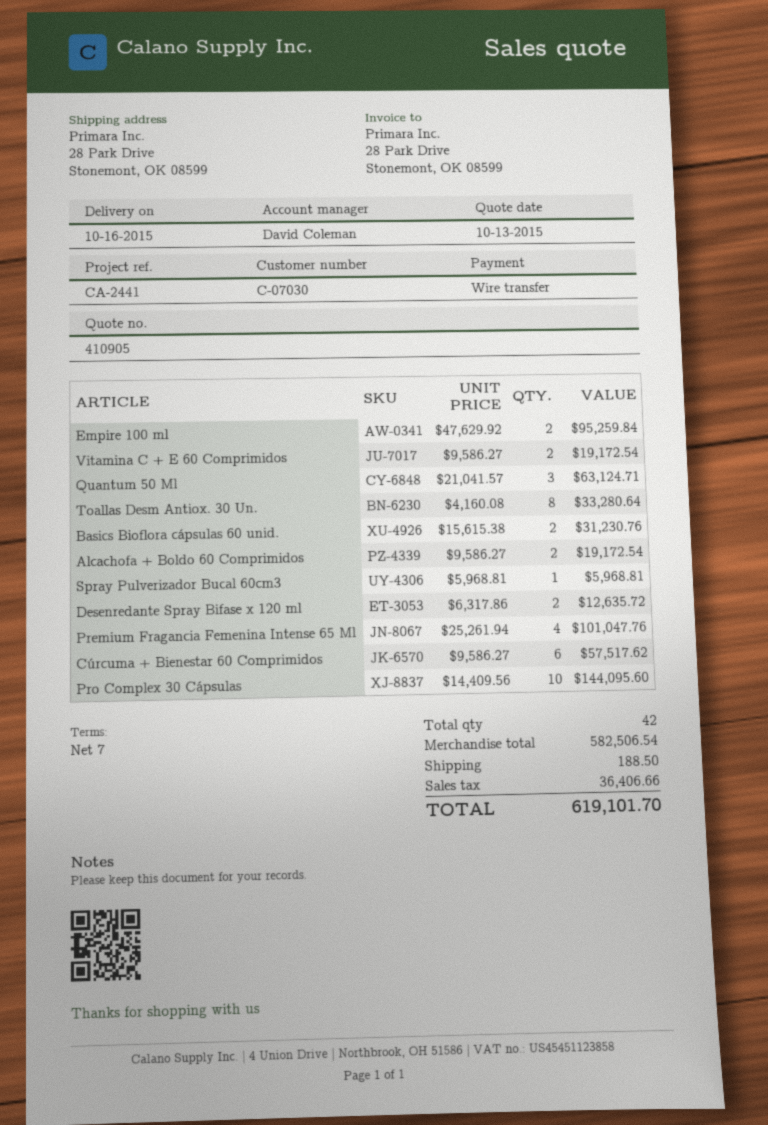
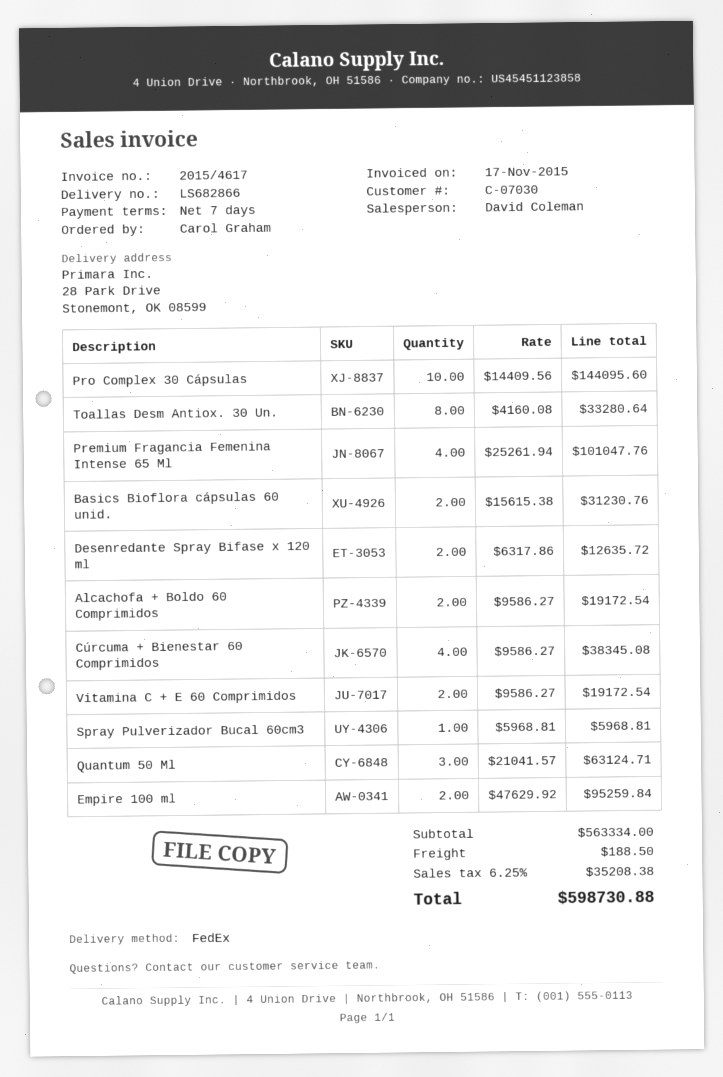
Cúrcuma + Bienestar 60 Comprimidos: 6 x 9586.27 = 57517.62 -> 4 x 9586.27 = 38345.08
subtotal: 582506.54 -> 563334.00
tax: 36406.66 -> 35208.38
total: 619101.70 -> 598730.88

